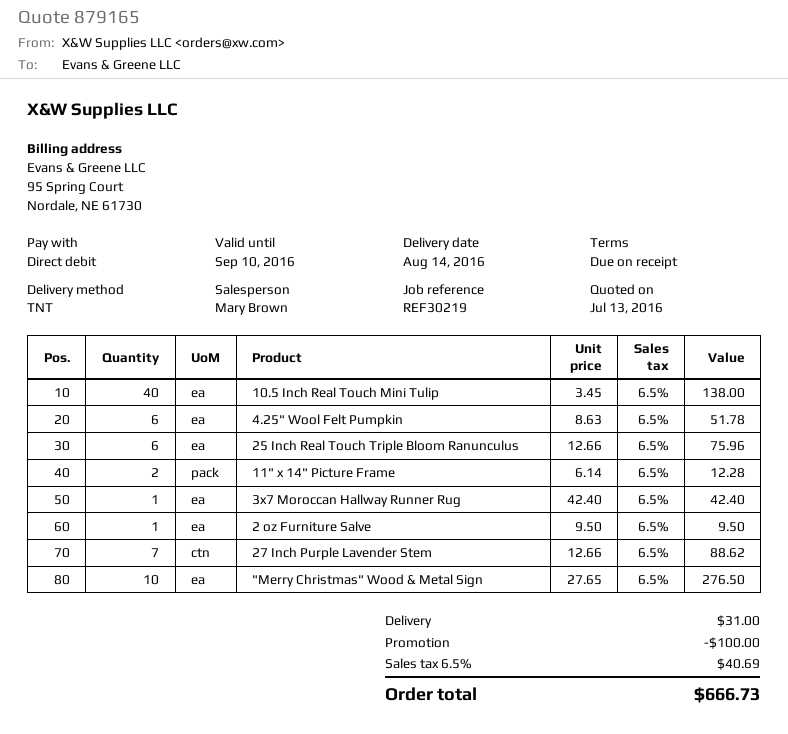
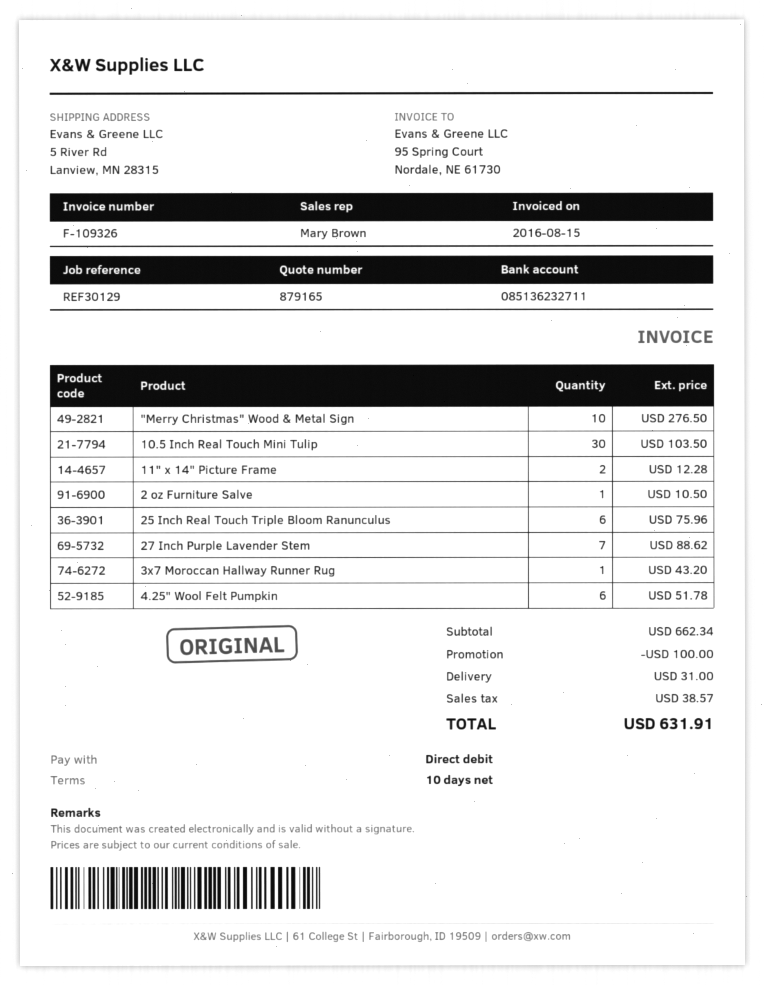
payment terms: on receipt -> 10 days
reference: REF30219 -> REF30129
10.5 Inch Real Touch Mini Tulip: 40 for 138.00 -> 30 for 103.50
3x7 Moroccan Hallway Runner Rug: 1 for 42.40 -> 1 for 43.20
2 oz Furniture Salve: 1 for 9.50 -> 1 for 10.50
tax: 40.69 -> 38.57
total: 666.73 -> 631.91

